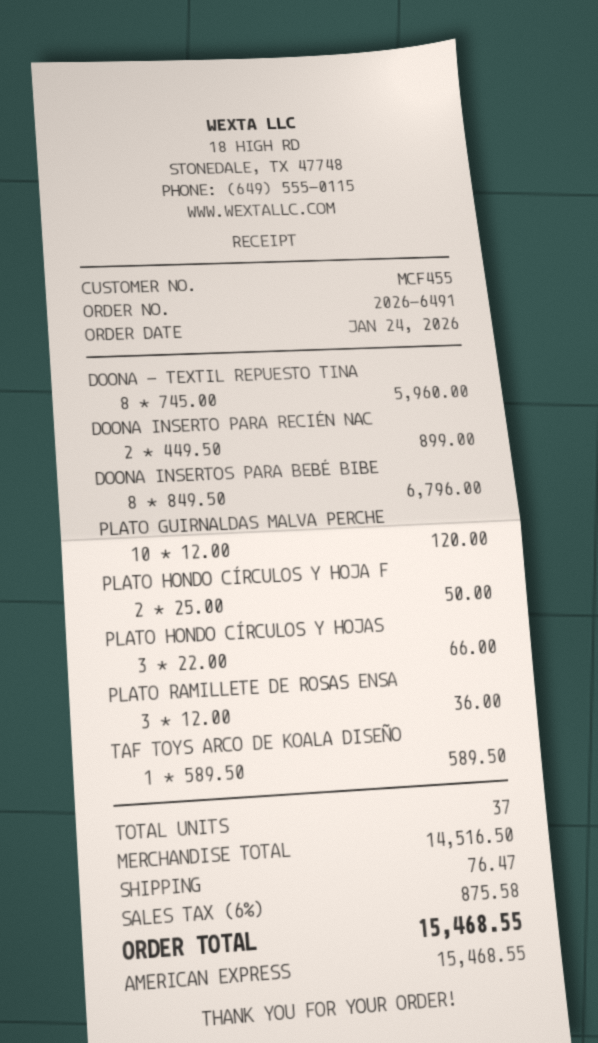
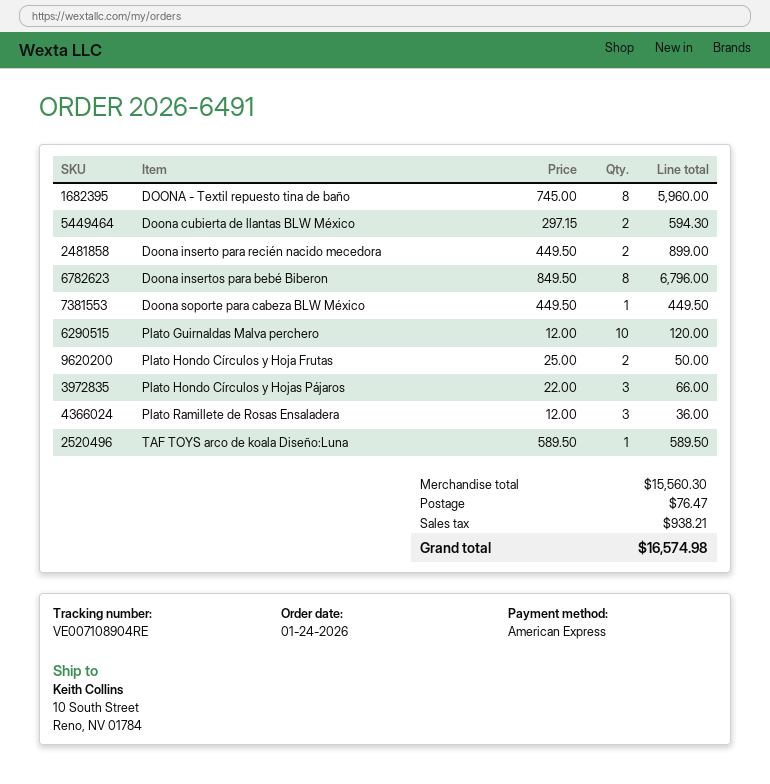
Doona cubierta de llantas BLW México: none -> 2 x 297.15 = 594.30
Doona soporte para cabeza BLW México: none -> 1 x 449.50 = 449.50
subtotal: 14516.50 -> 15560.30
tax: 875.58 -> 938.21
total: 15468.55 -> 16574.98

